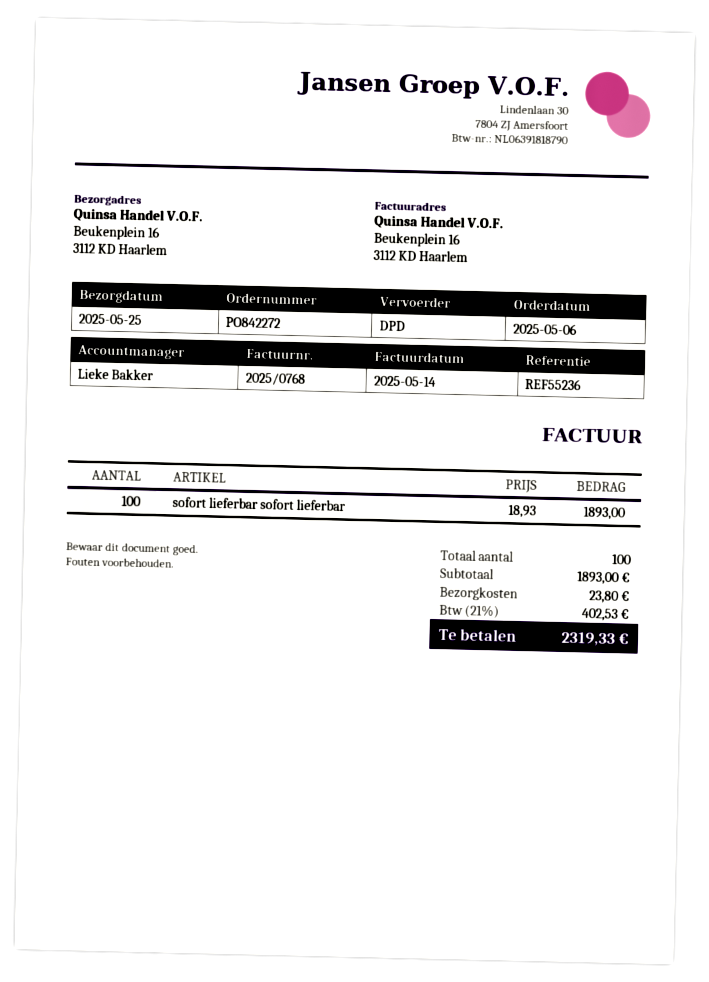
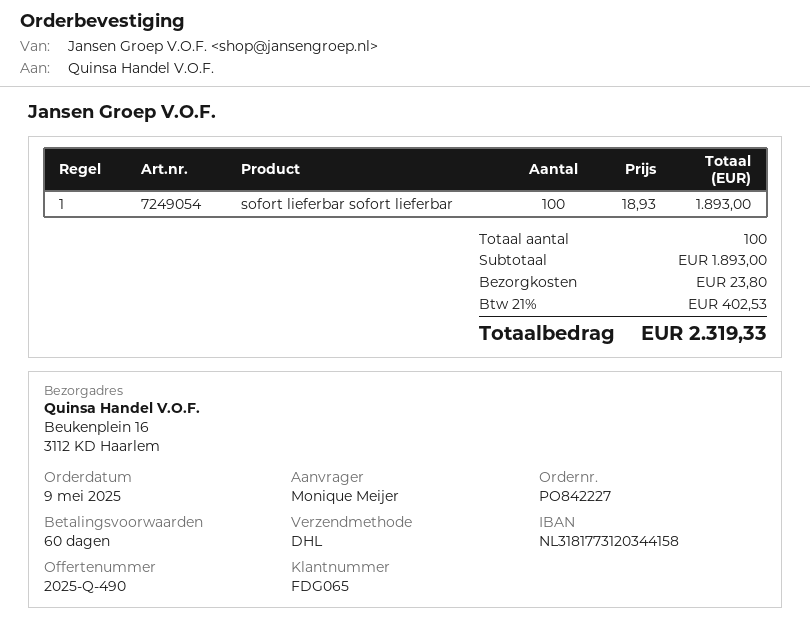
order number: PO842272 -> PO842227
order date: 2025-05-06 -> 2025-05-09
shipping method: DPD -> DHL

